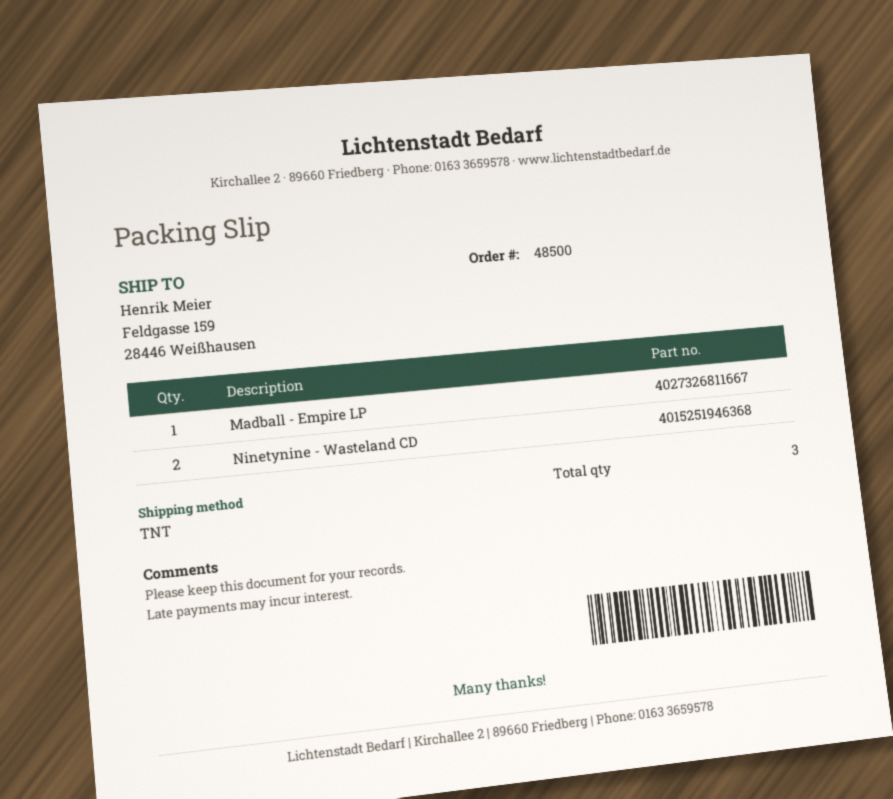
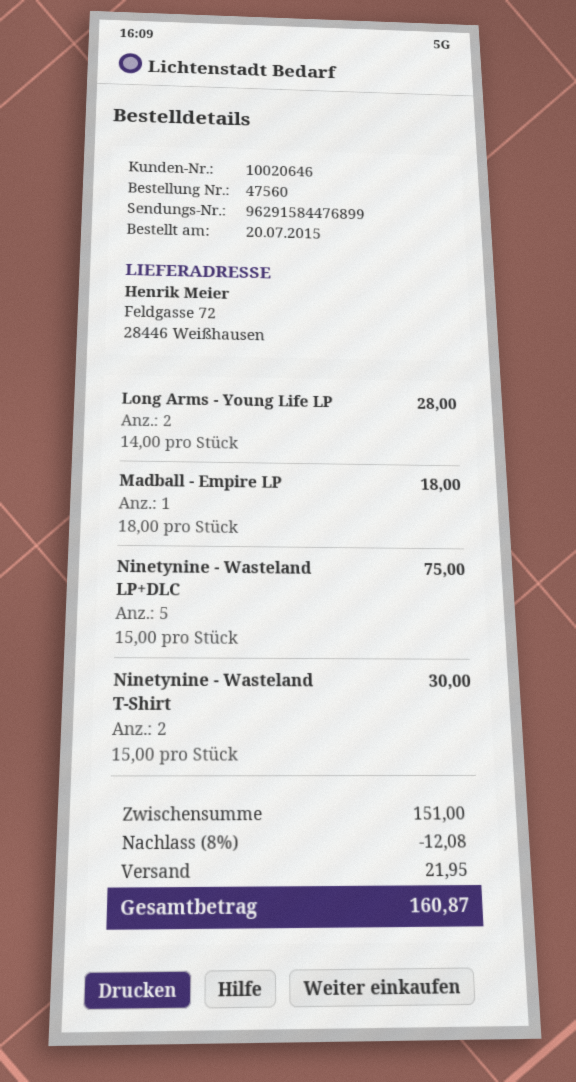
order number: 48500 -> 47560
ship to: Feldgasse 159, 28446 Weißhausen -> Feldgasse 72, 28446 Weißhausen
Ninetynine - Wasteland CD: 2 -> none
Long Arms - Young Life LP: none -> 2
Ninetynine - Wasteland LP+DLC: none -> 5
Ninetynine - Wasteland T-Shirt: none -> 2

